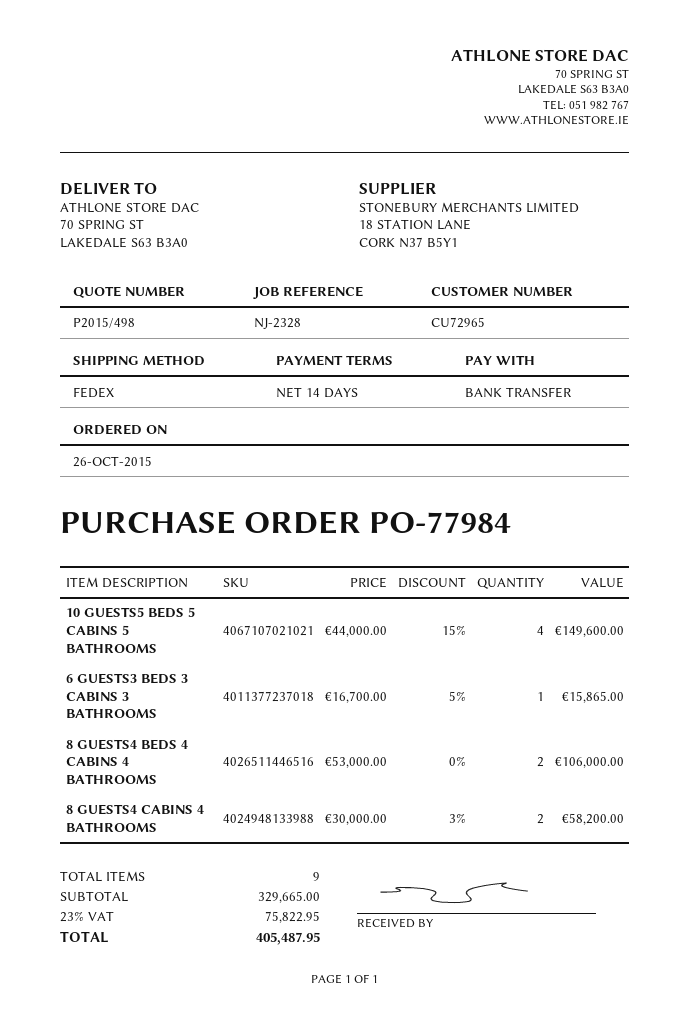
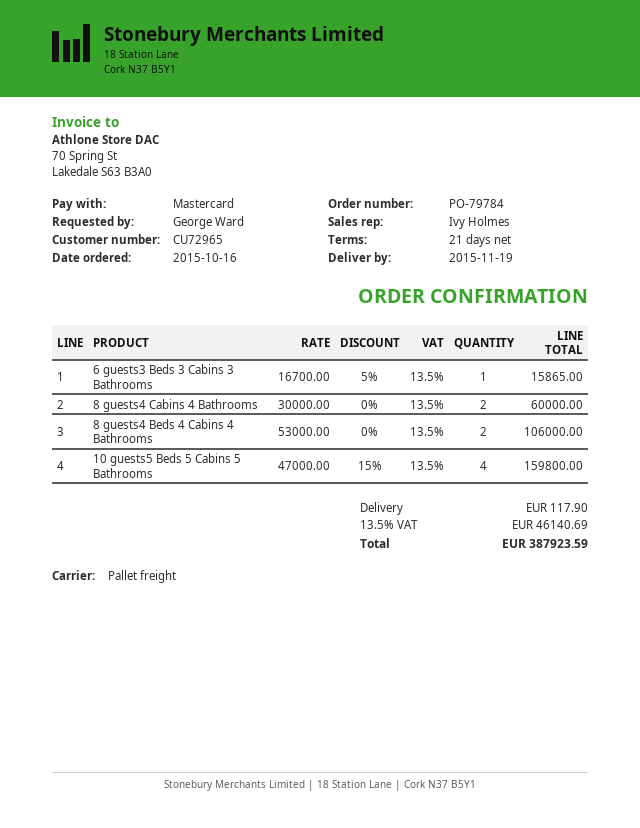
order number: PO-77984 -> PO-79784
order date: 2015-10-26 -> 2015-10-16
payment terms: 14 days -> 21 days
payment method: bank transfer -> Mastercard
shipping method: FedEx -> pallet freight
10 GUESTS5 BEDS 5 CABINS 5 BATHROOMS: 4 x 44000.00 - 15% = 149600.00 -> 4 x 47000.00 - 15% = 159800.00
8 GUESTS4 CABINS 4 BATHROOMS: 2 x 30000.00 - 3% = 58200.00 -> 2 x 30000.00 = 60000.00
shipping: none -> 117.90
tax: 23% = 75822.95 -> 13.5% = 46140.69
total: 405487.95 -> 387923.59

